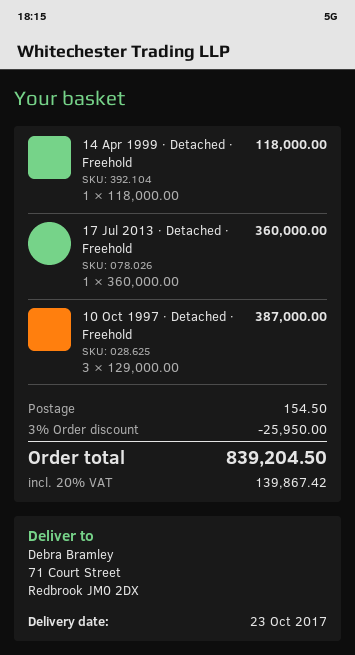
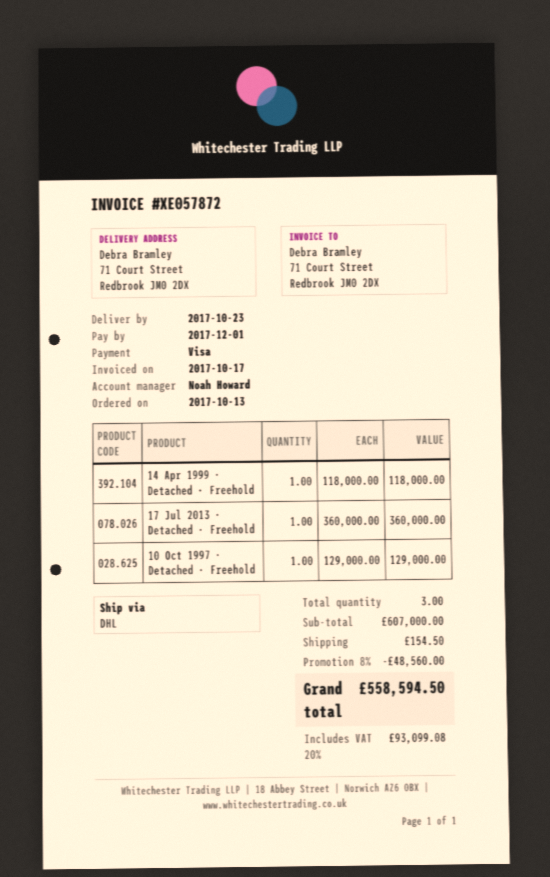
10 Oct 1997 · Detached · Freehold: 3 x 129000.00 = 387000.00 -> 1 x 129000.00 = 129000.00
discount: 3% = 25950.00 -> 8% = 48560.00
tax: 20% = 139867.42 -> 20% = 93099.08
total: 839204.50 -> 558594.50

